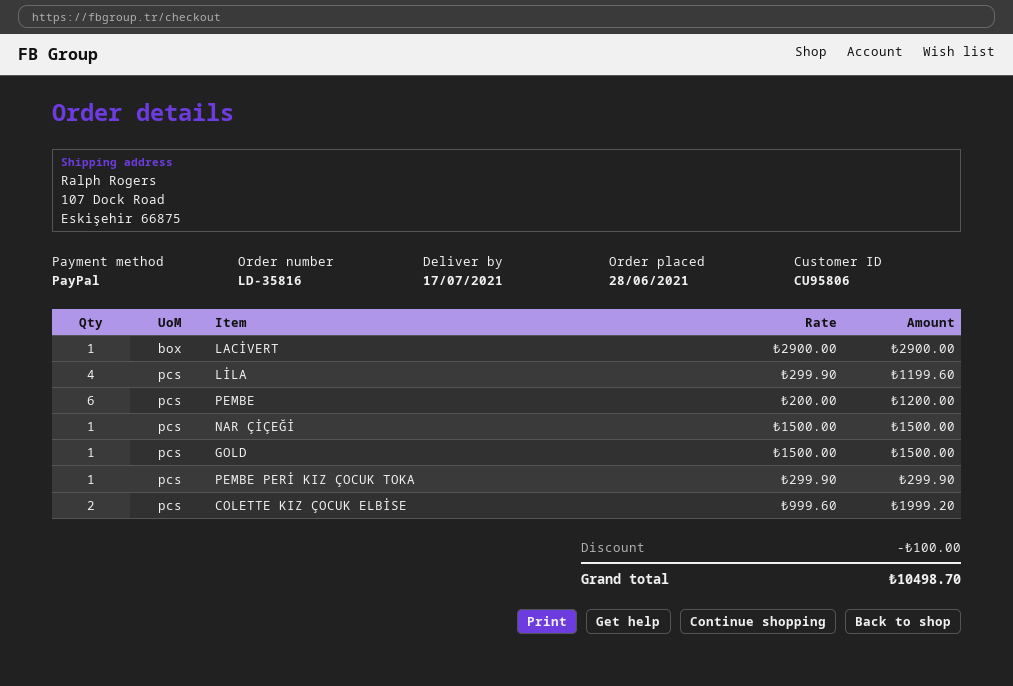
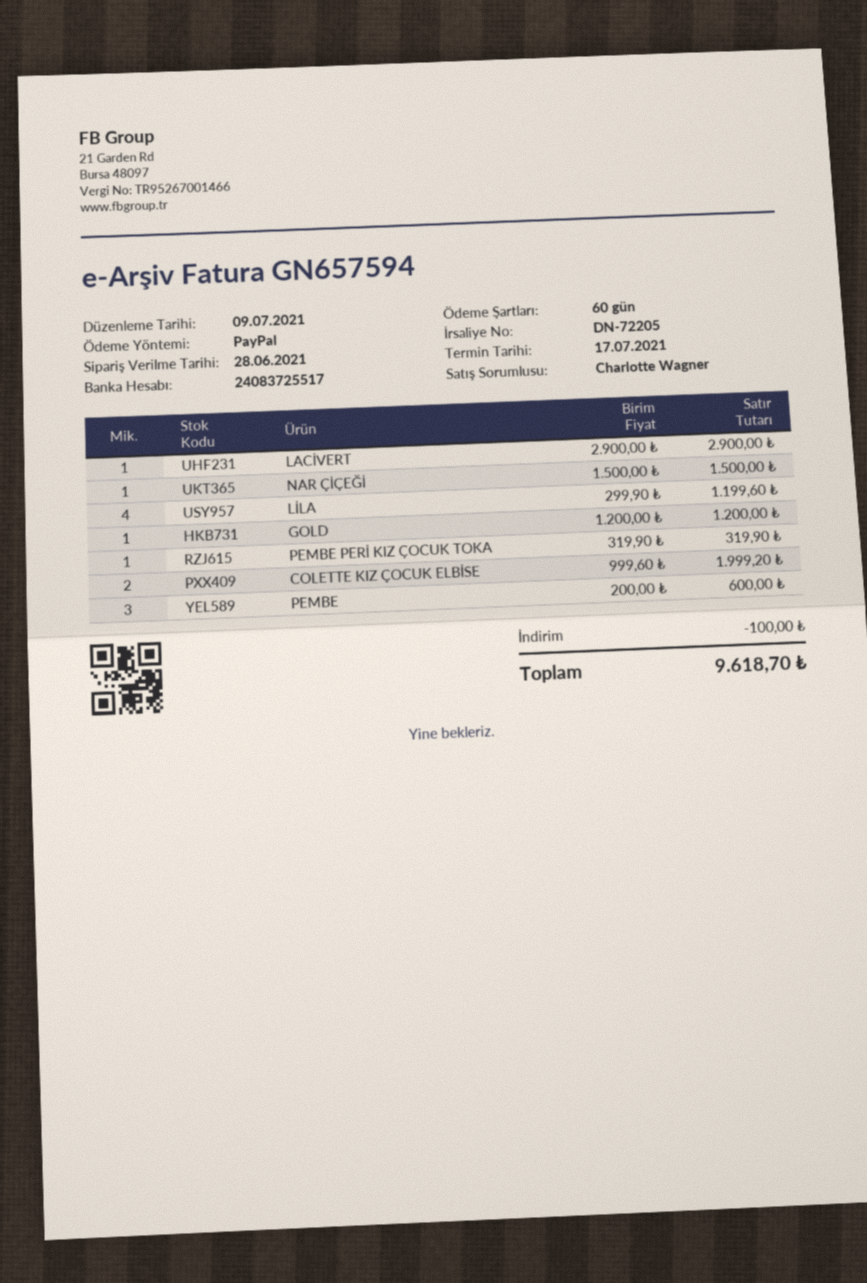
PEMBE: 6 x 200.00 = 1200.00 -> 3 x 200.00 = 600.00
GOLD: 1 x 1500.00 = 1500.00 -> 1 x 1200.00 = 1200.00
PEMBE PERİ KIZ ÇOCUK TOKA: 1 x 299.90 = 299.90 -> 1 x 319.90 = 319.90
total: 10498.70 -> 9618.70

